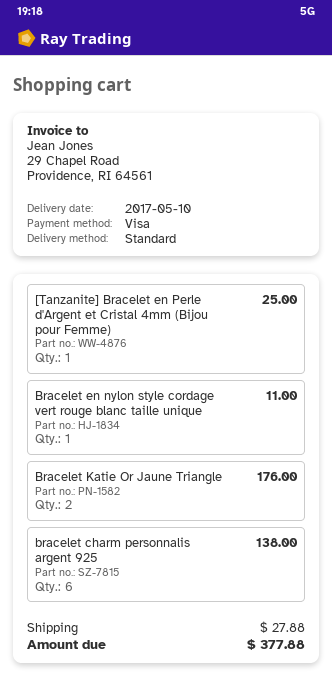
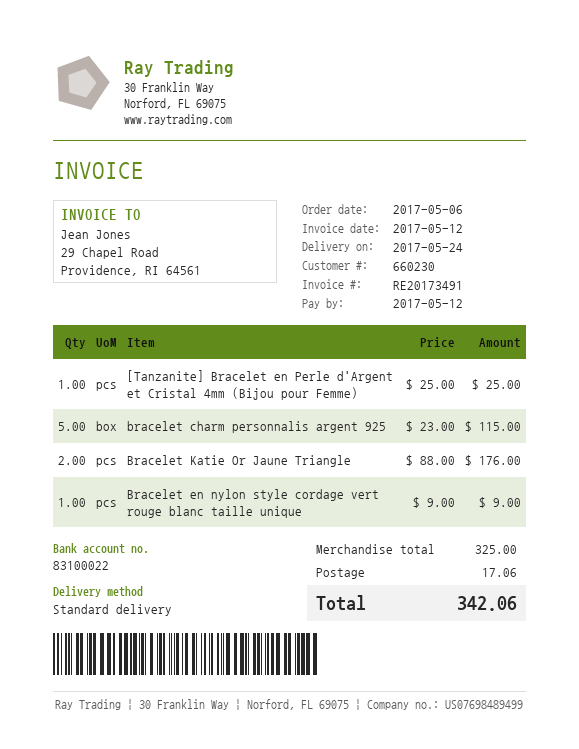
delivery date: 2017-05-10 -> 2017-05-24
Bracelet en nylon style cordage vert rouge blanc taille unique: 1 for 11.00 -> 1 for 9.00
bracelet charm personnalis argent 925: 6 for 138.00 -> 5 for 115.00
shipping: 27.88 -> 17.06
total: 377.88 -> 342.06

